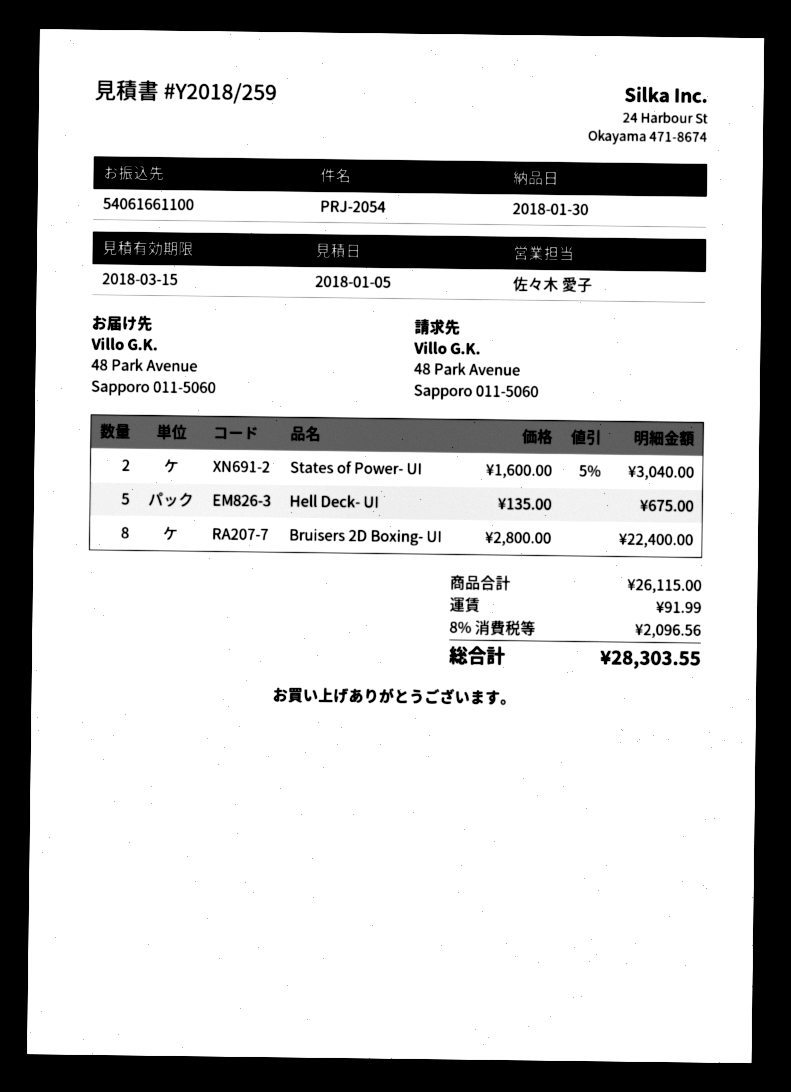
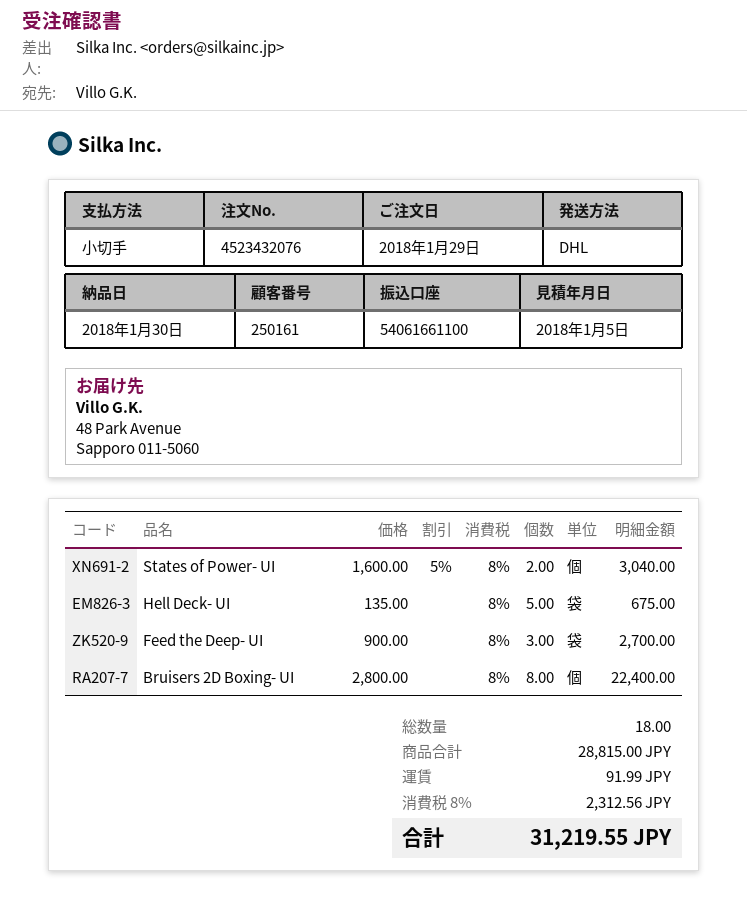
Feed the Deep- UI: none -> 3 x 900.00 = 2700.00
subtotal: 26115.00 -> 28815.00
tax: 8% = 2096.56 -> 8% = 2312.56
total: 28303.55 -> 31219.55

